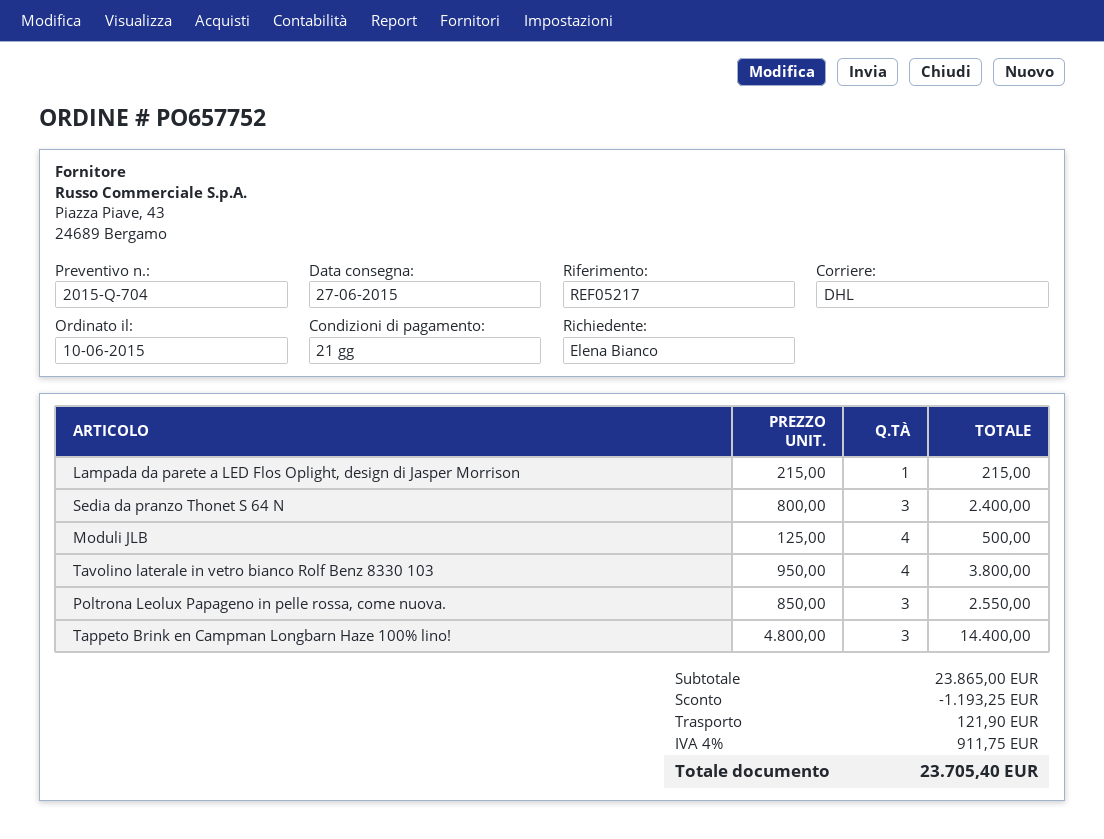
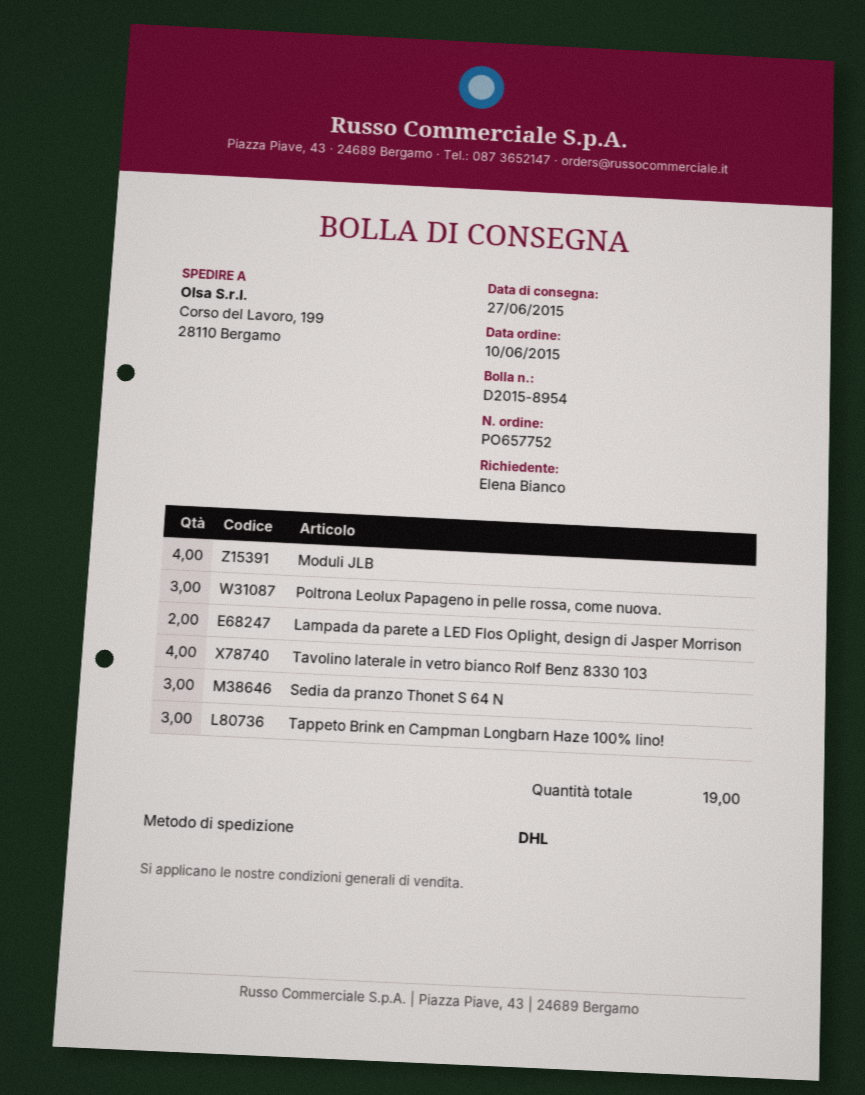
Lampada da parete a LED Flos Oplight, design di Jasper Morrison: 1 -> 2

